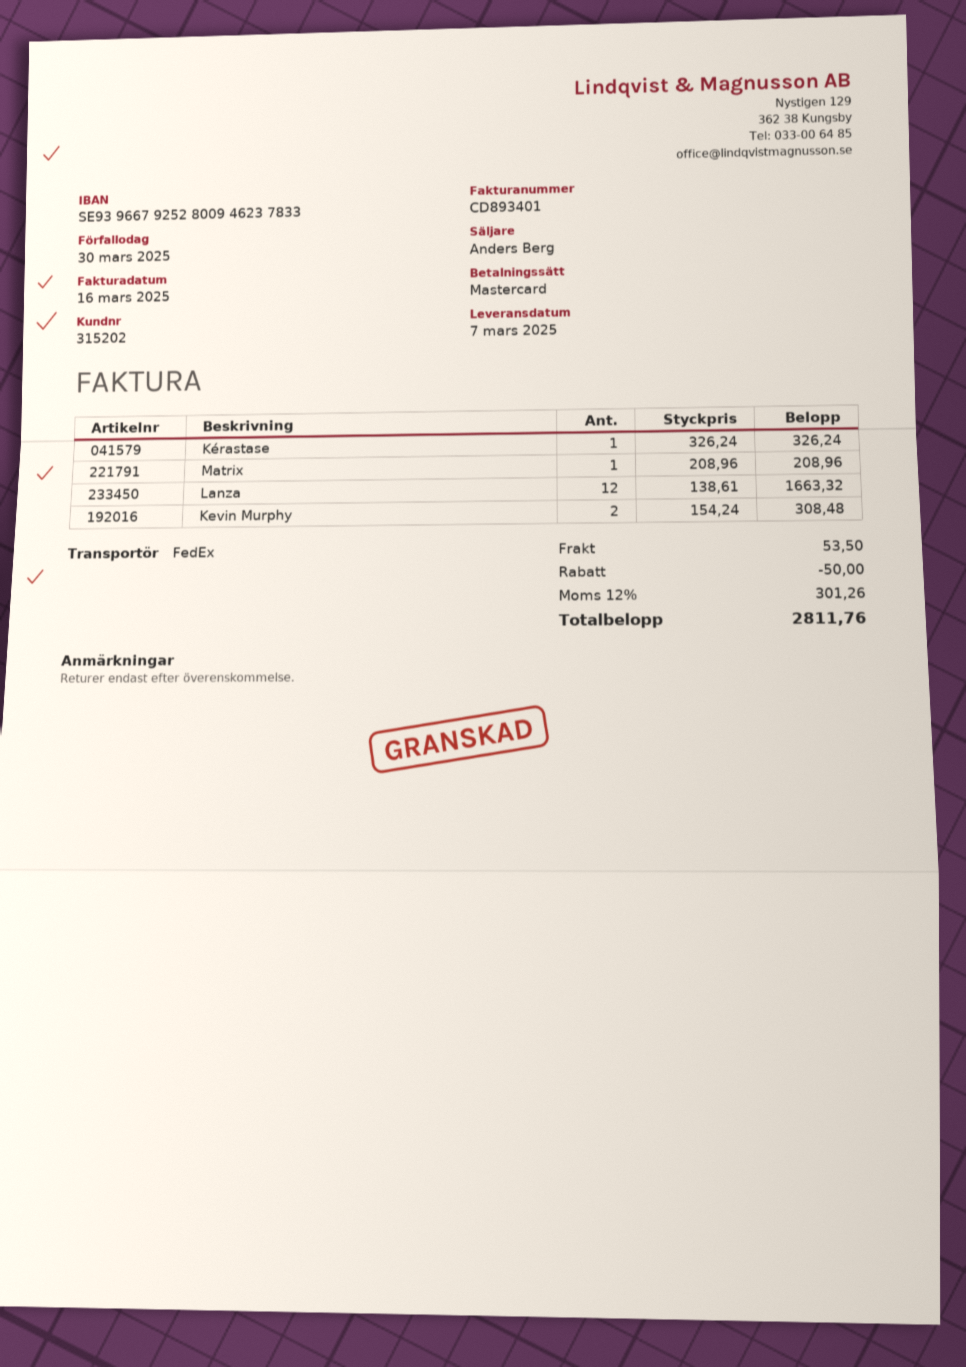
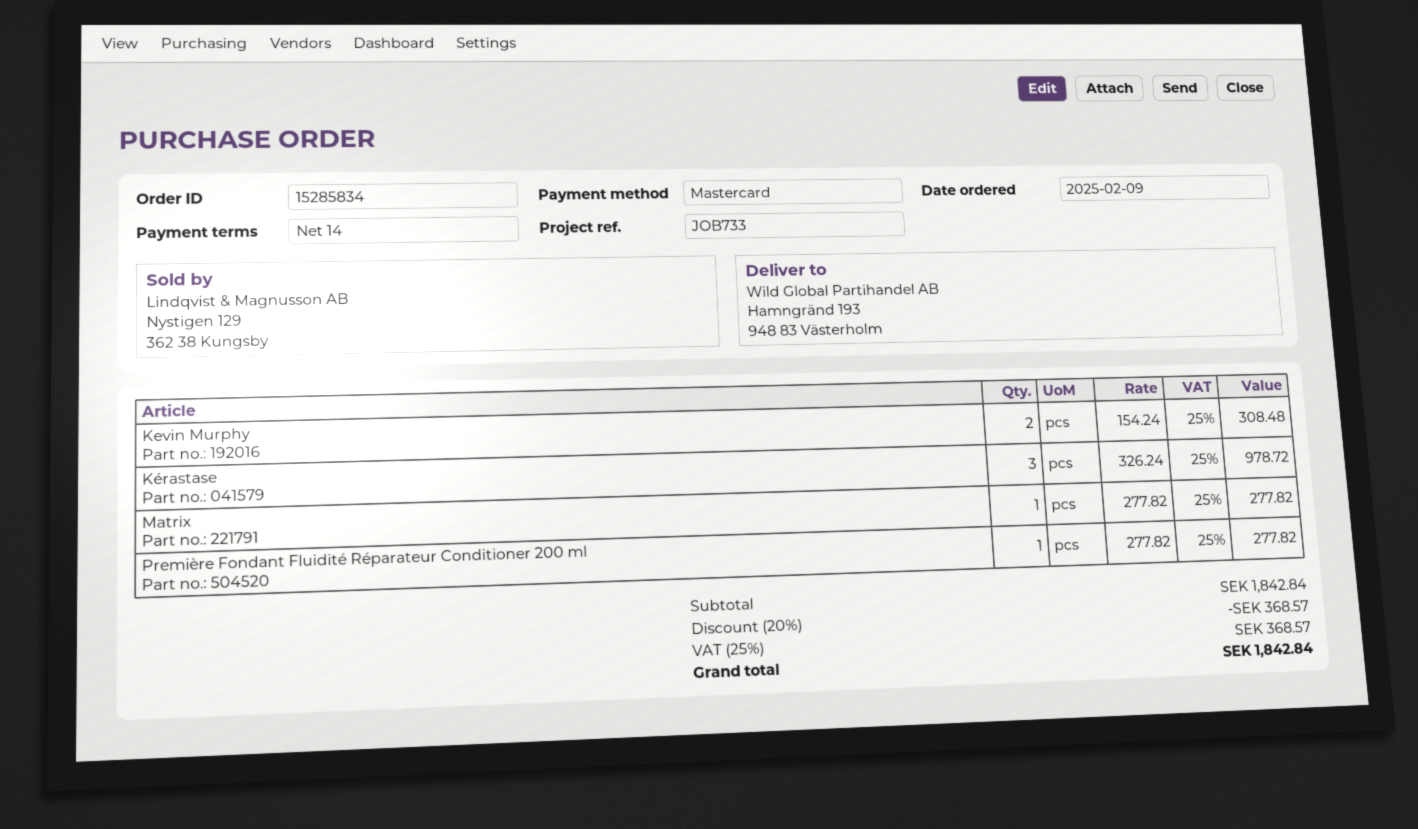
Kérastase: 1 x 326.24 = 326.24 -> 3 x 326.24 = 978.72
Matrix: 1 x 208.96 = 208.96 -> 1 x 277.82 = 277.82
Lanza: 12 x 138.61 = 1663.32 -> none
Première Fondant Fluidité Réparateur Conditioner 200 ml: none -> 1 x 277.82 = 277.82
discount: 50.00 -> 368.57
shipping: 53.50 -> none
tax: 12% = 301.26 -> 25% = 368.57
total: 2811.76 -> 1842.84

